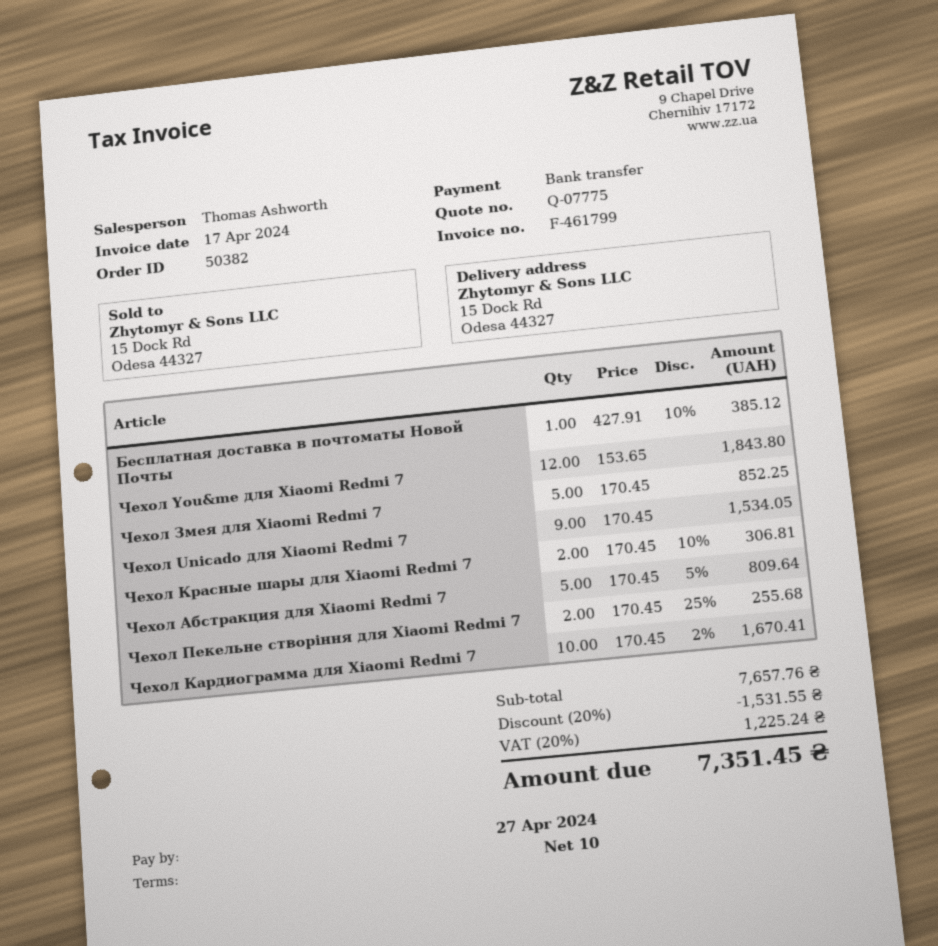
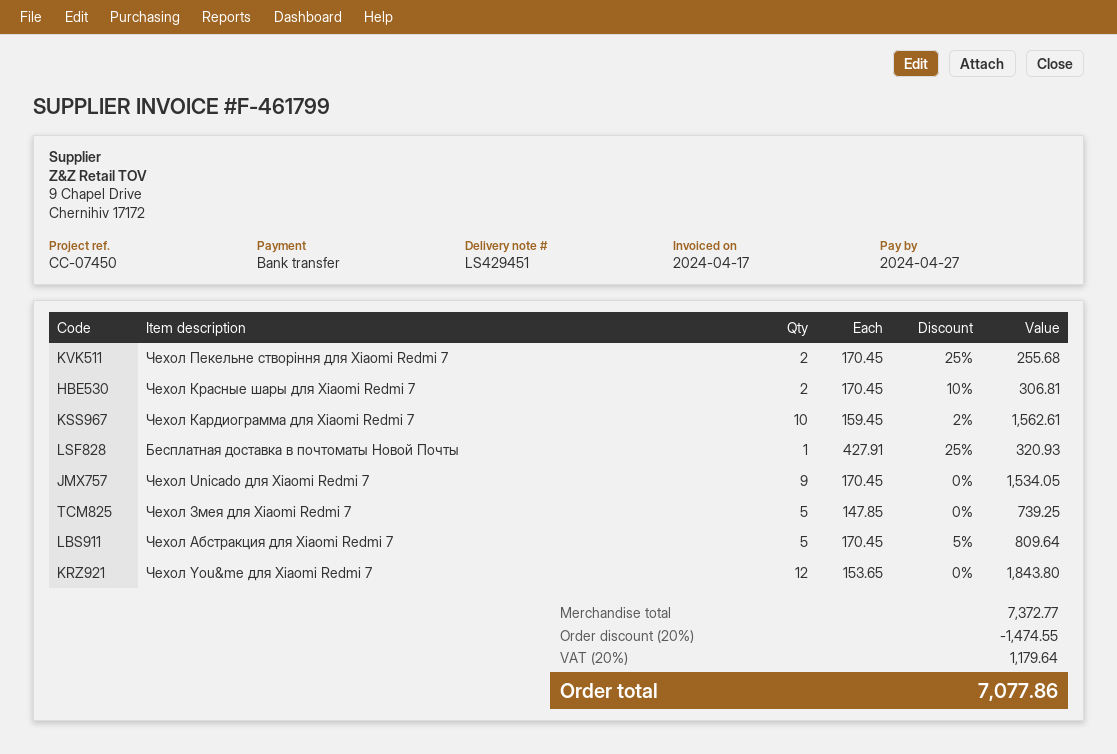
Бесплатная доставка в почтоматы Новой Почты: 1 x 427.91 - 10% = 385.12 -> 1 x 427.91 - 25% = 320.93
Чехол Змея для Xiaomi Redmi 7: 5 x 170.45 = 852.25 -> 5 x 147.85 = 739.25
Чехол Кардиограмма для Xiaomi Redmi 7: 10 x 170.45 - 2% = 1670.41 -> 10 x 159.45 - 2% = 1562.61
subtotal: 7657.76 -> 7372.77
discount: 20% = 1531.55 -> 20% = 1474.55
tax: 20% = 1225.24 -> 20% = 1179.64
total: 7351.45 -> 7077.86

